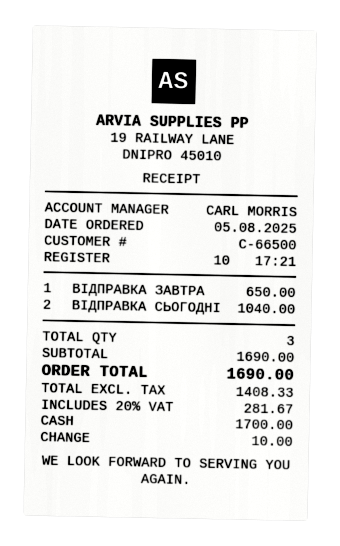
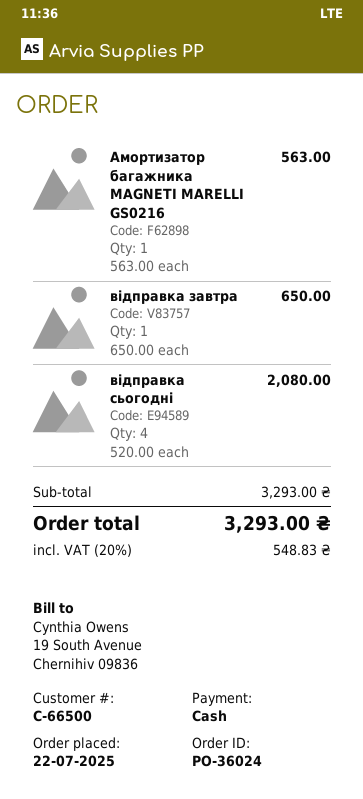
order date: 2025-08-05 -> 2025-07-22
ВІДПРАВКА СЬОГОДНІ: 2 for 1040.00 -> 4 for 2080.00
Амортизатор багажника MAGNETI MARELLI GS0216: none -> 1 for 563.00
subtotal: 1690.00 -> 3293.00
tax: 20% = 281.67 -> 20% = 548.83
total: 1690.00 -> 3293.00

